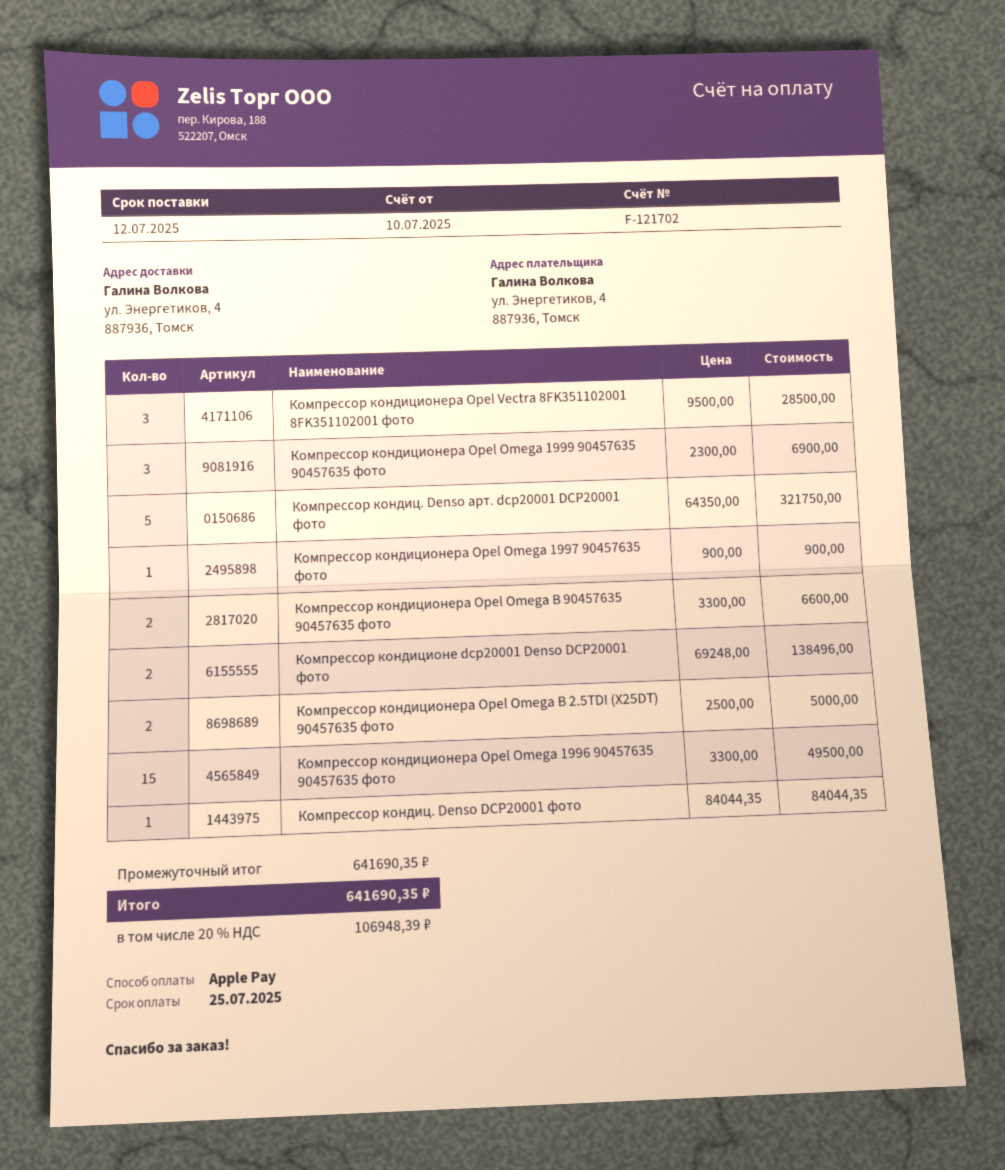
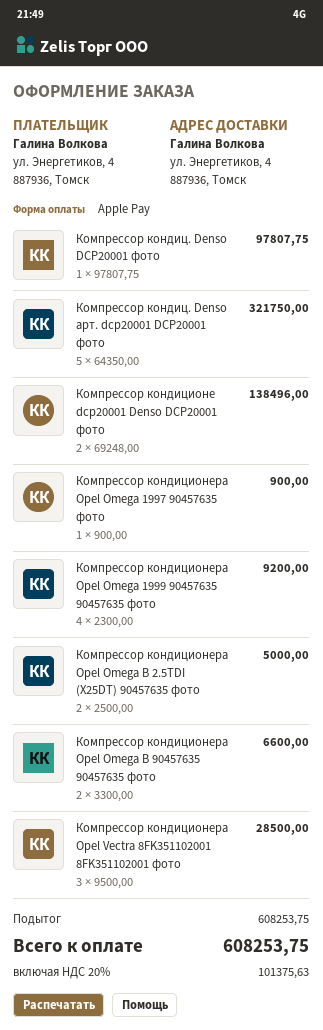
Компрессор кондиционера Opel Omega 1999 90457635 90457635 фото: 3 x 2300.00 = 6900.00 -> 4 x 2300.00 = 9200.00
Компрессор кондиционера Opel Omega 1996 90457635 90457635 фото: 15 x 3300.00 = 49500.00 -> none
Компрессор кондиц. Denso DCP20001 фото: 1 x 84044.35 = 84044.35 -> 1 x 97807.75 = 97807.75
subtotal: 641690.35 -> 608253.75
tax: 20% = 106948.39 -> 20% = 101375.63
total: 641690.35 -> 608253.75

